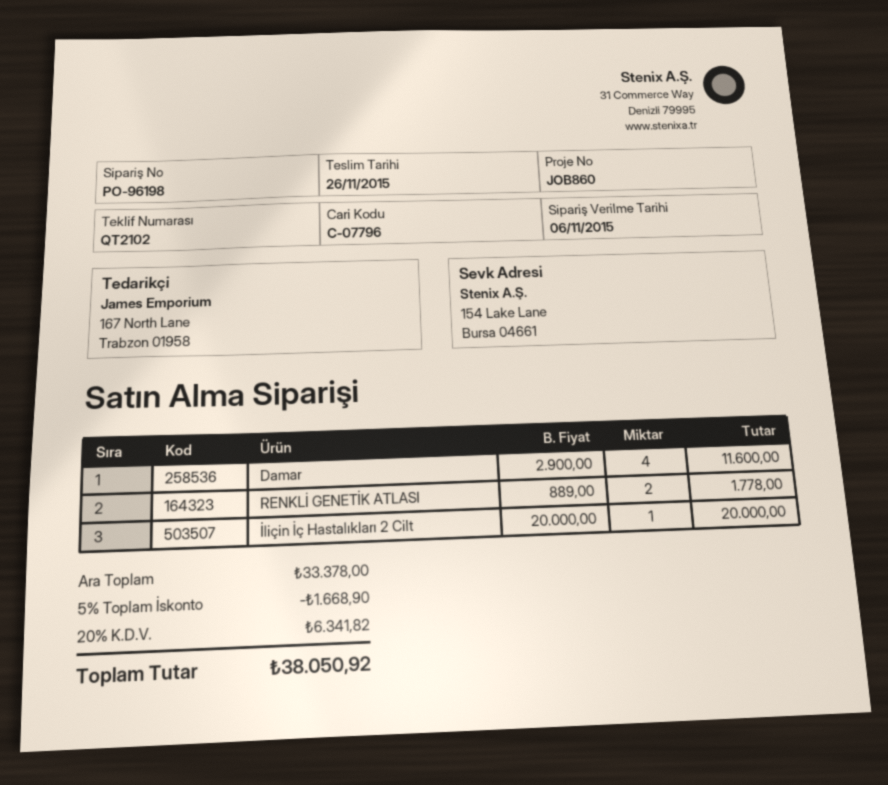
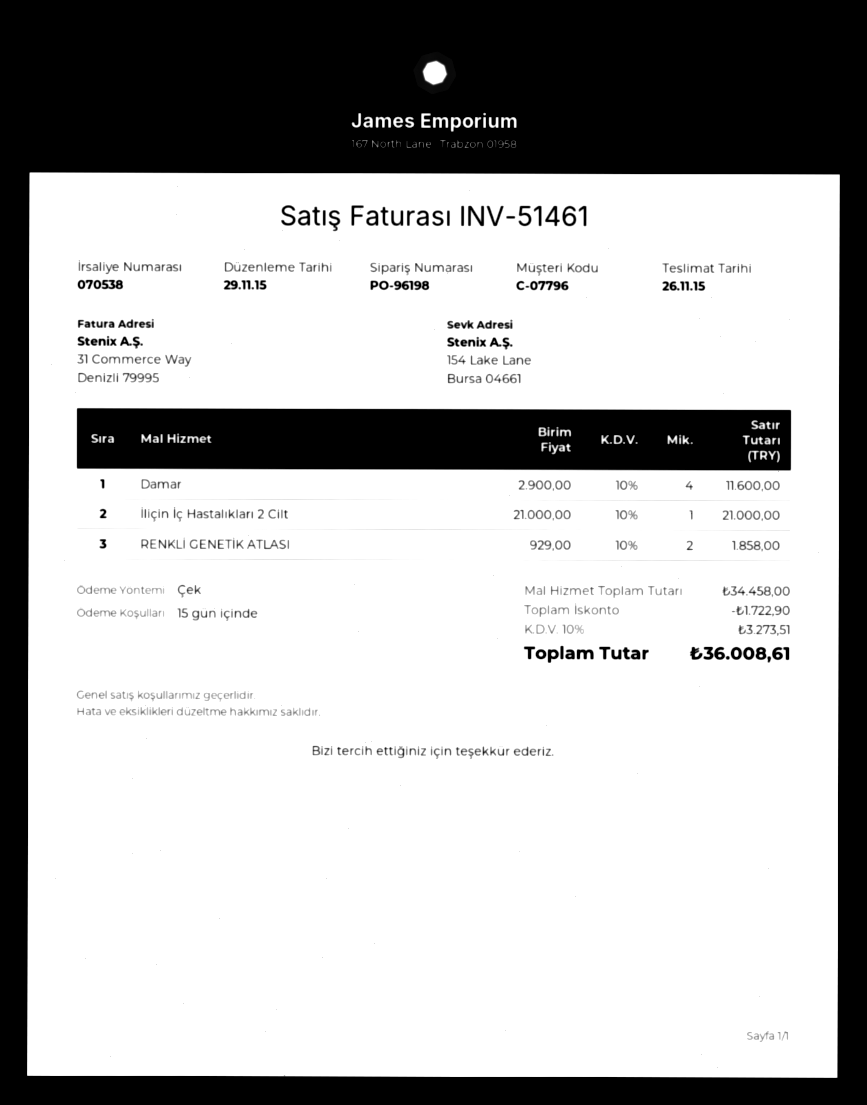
RENKLİ GENETİK ATLASI: 2 x 889.00 = 1778.00 -> 2 x 929.00 = 1858.00
İliçin İç Hastalıkları 2 Cilt: 1 x 20000.00 = 20000.00 -> 1 x 21000.00 = 21000.00
subtotal: 33378.00 -> 34458.00
discount: 1668.90 -> 1722.90
tax: 20% = 6341.82 -> 10% = 3273.51
total: 38050.92 -> 36008.61

